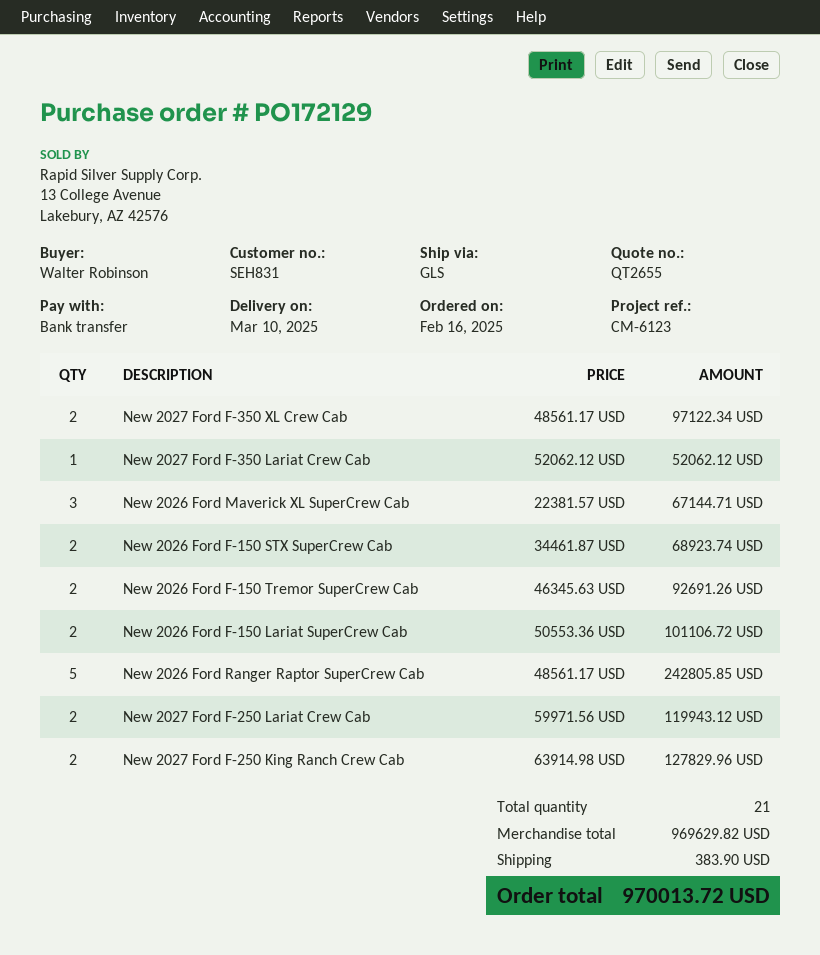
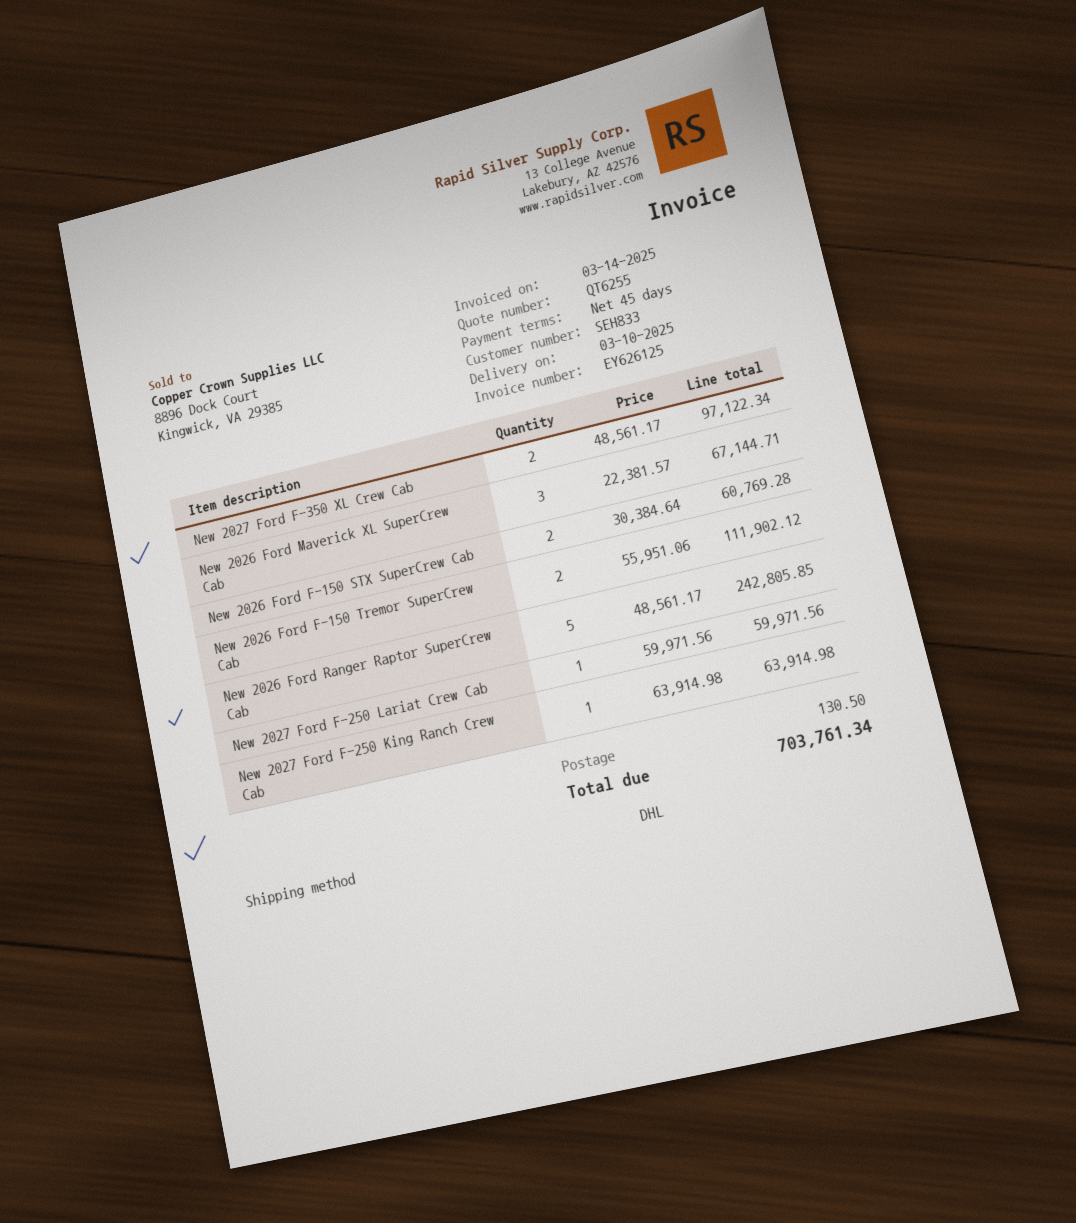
quote number: QT2655 -> QT6255
customer number: SEH831 -> SEH833
shipping method: GLS -> DHL
New 2027 Ford F-350 Lariat Crew Cab: 1 x 52062.12 = 52062.12 -> none
New 2026 Ford F-150 STX SuperCrew Cab: 2 x 34461.87 = 68923.74 -> 2 x 30384.64 = 60769.28
New 2026 Ford F-150 Tremor SuperCrew Cab: 2 x 46345.63 = 92691.26 -> 2 x 55951.06 = 111902.12
New 2026 Ford F-150 Lariat SuperCrew Cab: 2 x 50553.36 = 101106.72 -> none
New 2027 Ford F-250 Lariat Crew Cab: 2 x 59971.56 = 119943.12 -> 1 x 59971.56 = 59971.56
New 2027 Ford F-250 King Ranch Crew Cab: 2 x 63914.98 = 127829.96 -> 1 x 63914.98 = 63914.98
shipping: 383.90 -> 130.50
total: 970013.72 -> 703761.34

